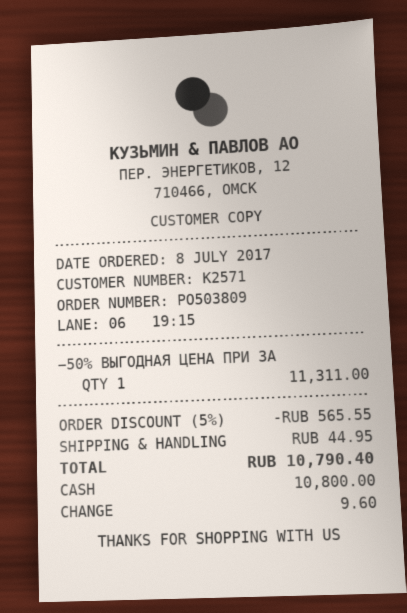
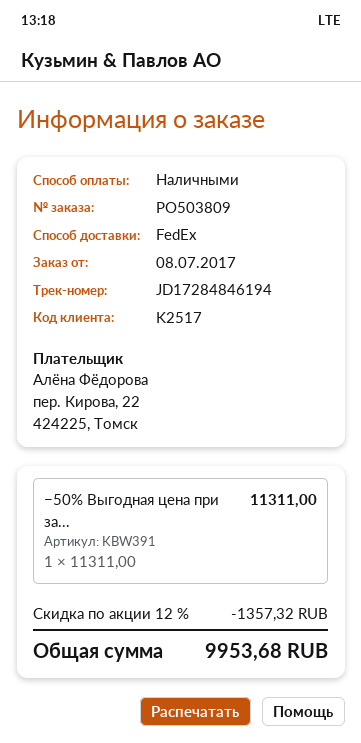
customer number: K2571 -> K2517
discount: 5% = 565.55 -> 12% = 1357.32
shipping: 44.95 -> none
total: 10790.40 -> 9953.68

